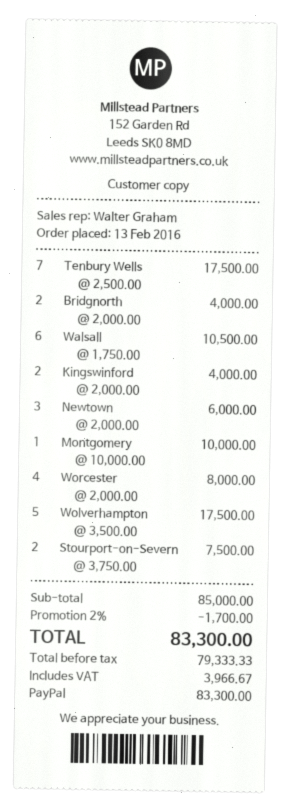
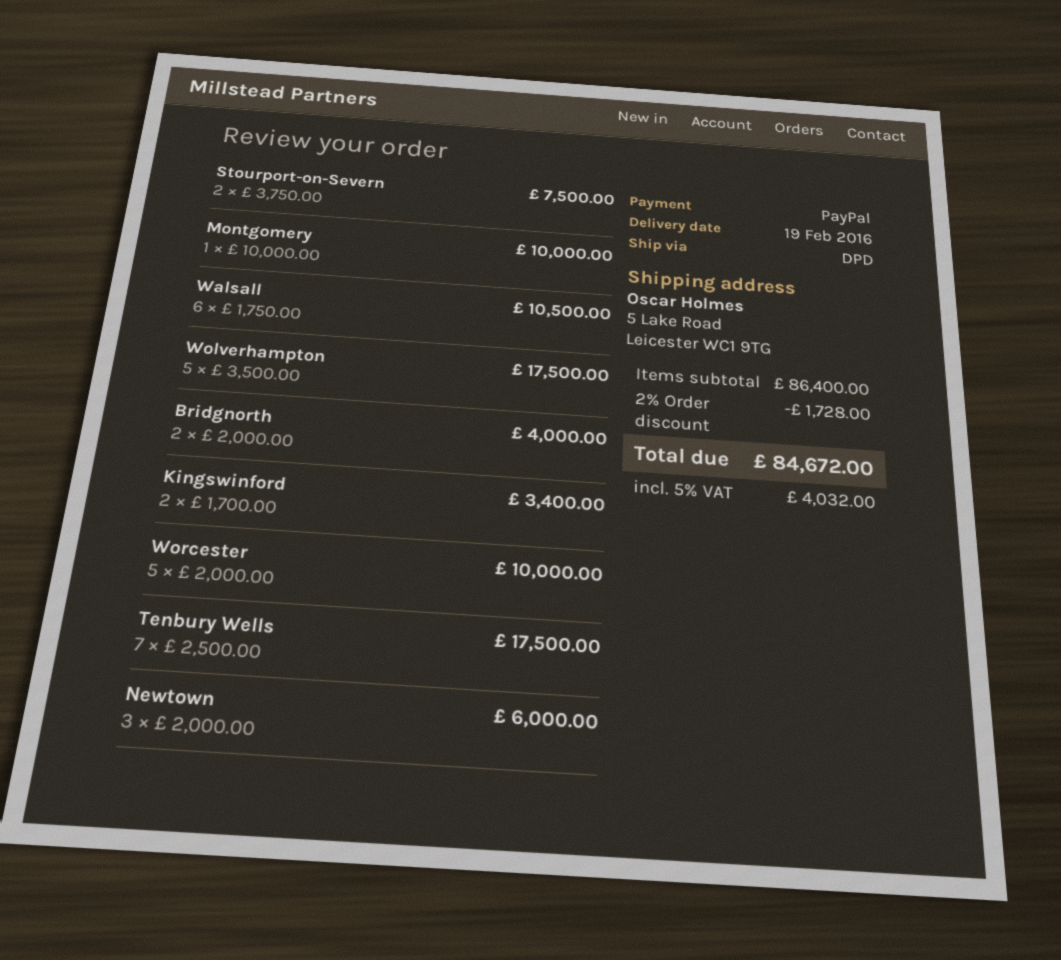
Kingswinford: 2 x 2000.00 = 4000.00 -> 2 x 1700.00 = 3400.00
Worcester: 4 x 2000.00 = 8000.00 -> 5 x 2000.00 = 10000.00
subtotal: 85000.00 -> 86400.00
discount: 2% = 1700.00 -> 2% = 1728.00
tax: 3966.67 -> 4032.00
total: 83300.00 -> 84672.00

